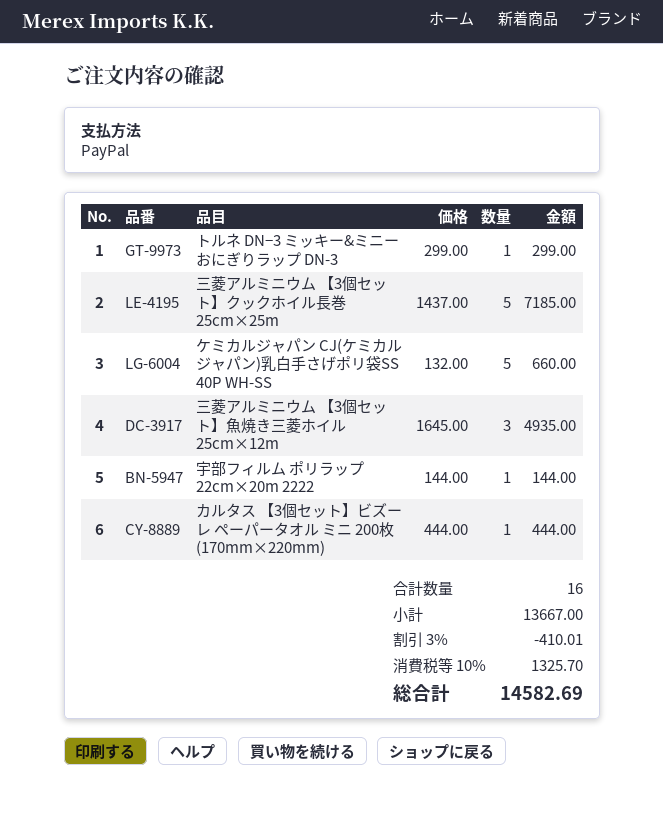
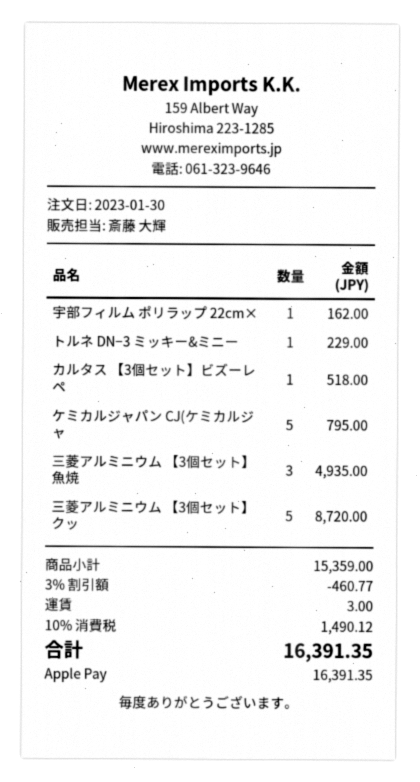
payment method: PayPal -> Apple Pay
トルネ DN−3 ミッキー&ミニー おにぎりラップ DN-3: 1 for 299.00 -> 1 for 229.00
三菱アルミニウム 【3個セット】クックホイル長巻 25cm×25m: 5 for 7185.00 -> 5 for 8720.00
ケミカルジャパン CJ(ケミカルジャパン)乳白手さげポリ袋SS 40P WH-SS: 5 for 660.00 -> 5 for 795.00
宇部フィルム ポリラップ 22cm×20m 2222: 1 for 144.00 -> 1 for 162.00
カルタス 【3個セット】ビズーレ ペーパータオル ミニ 200枚 (170mm×220mm): 1 for 444.00 -> 1 for 518.00
subtotal: 13667.00 -> 15359.00
discount: 3% = 410.01 -> 3% = 460.77
shipping: none -> 3.00
tax: 10% = 1325.70 -> 10% = 1490.12
total: 14582.69 -> 16391.35

